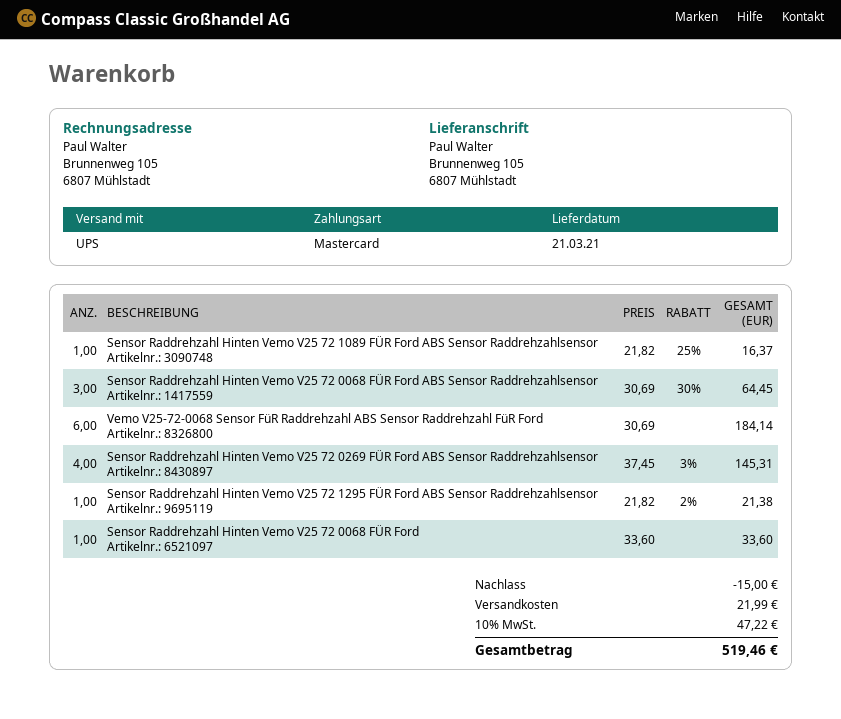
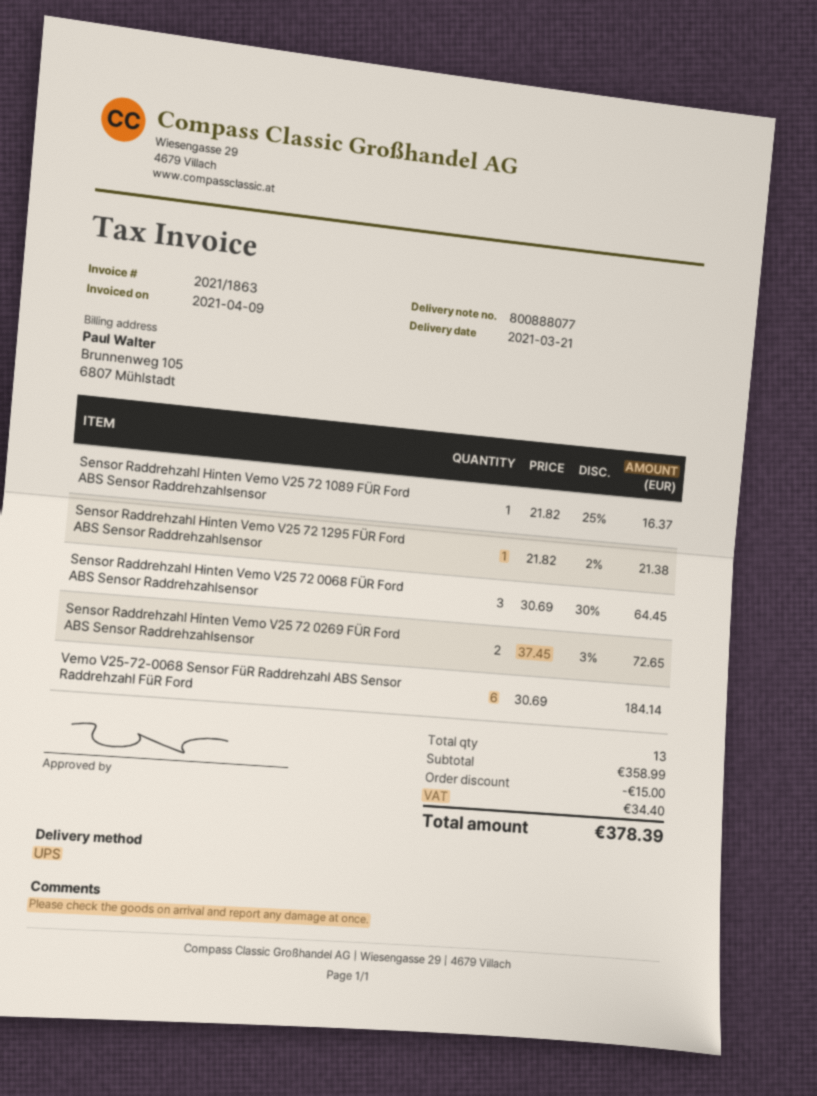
Sensor Raddrehzahl Hinten Vemo V25 72 0269 FÜR Ford ABS Sensor Raddrehzahlsensor: 4 x 37.45 - 3% = 145.31 -> 2 x 37.45 - 3% = 72.65
Sensor Raddrehzahl Hinten Vemo V25 72 0068 FÜR Ford: 1 x 33.60 = 33.60 -> none
shipping: 21.99 -> none
tax: 47.22 -> 34.40
total: 519.46 -> 378.39

